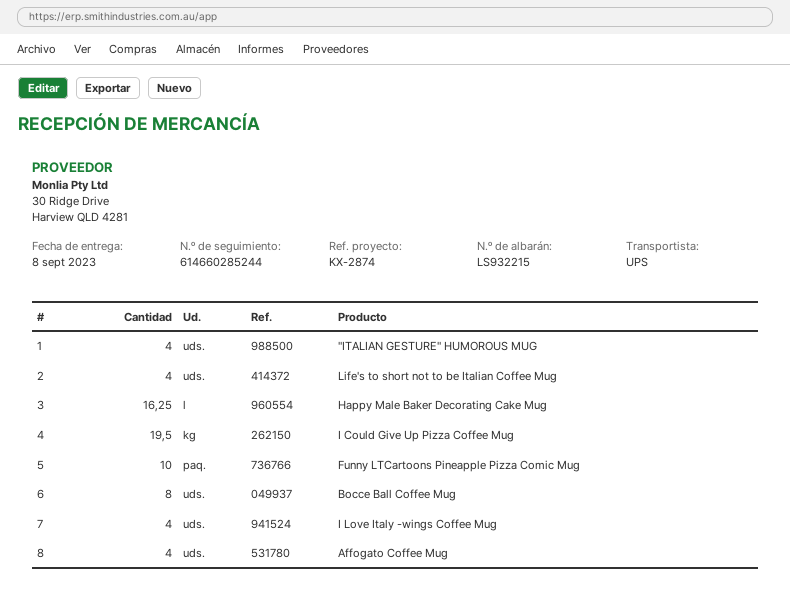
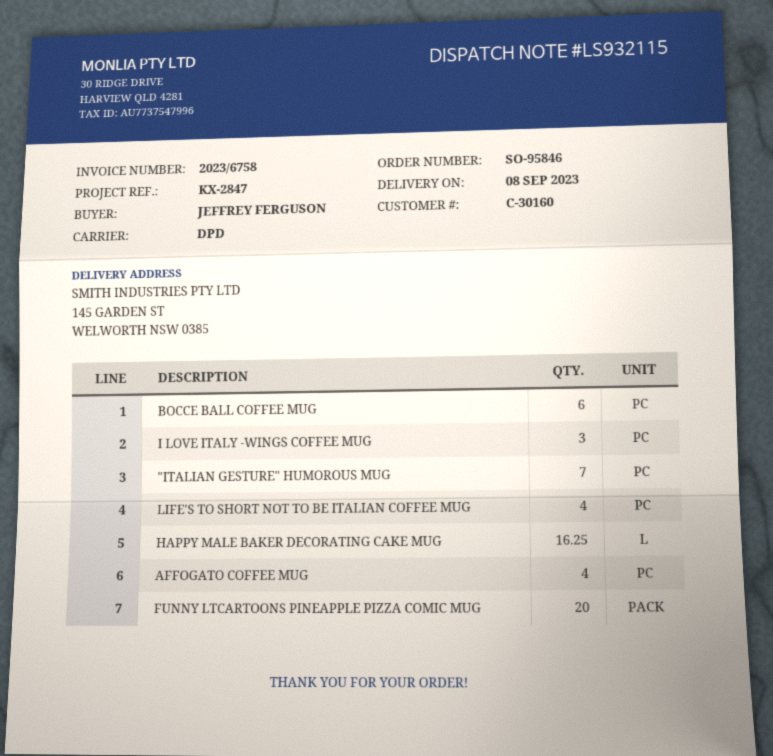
delivery note number: LS932215 -> LS932115
reference: KX-2874 -> KX-2847
shipping method: UPS -> DPD
"ITALIAN GESTURE" HUMOROUS MUG: 4 -> 7
I Could Give Up Pizza Coffee Mug: 19.5 -> none
Funny LTCartoons Pineapple Pizza Comic Mug: 10 -> 20
Bocce Ball Coffee Mug: 8 -> 6
I Love Italy -wings Coffee Mug: 4 -> 3

